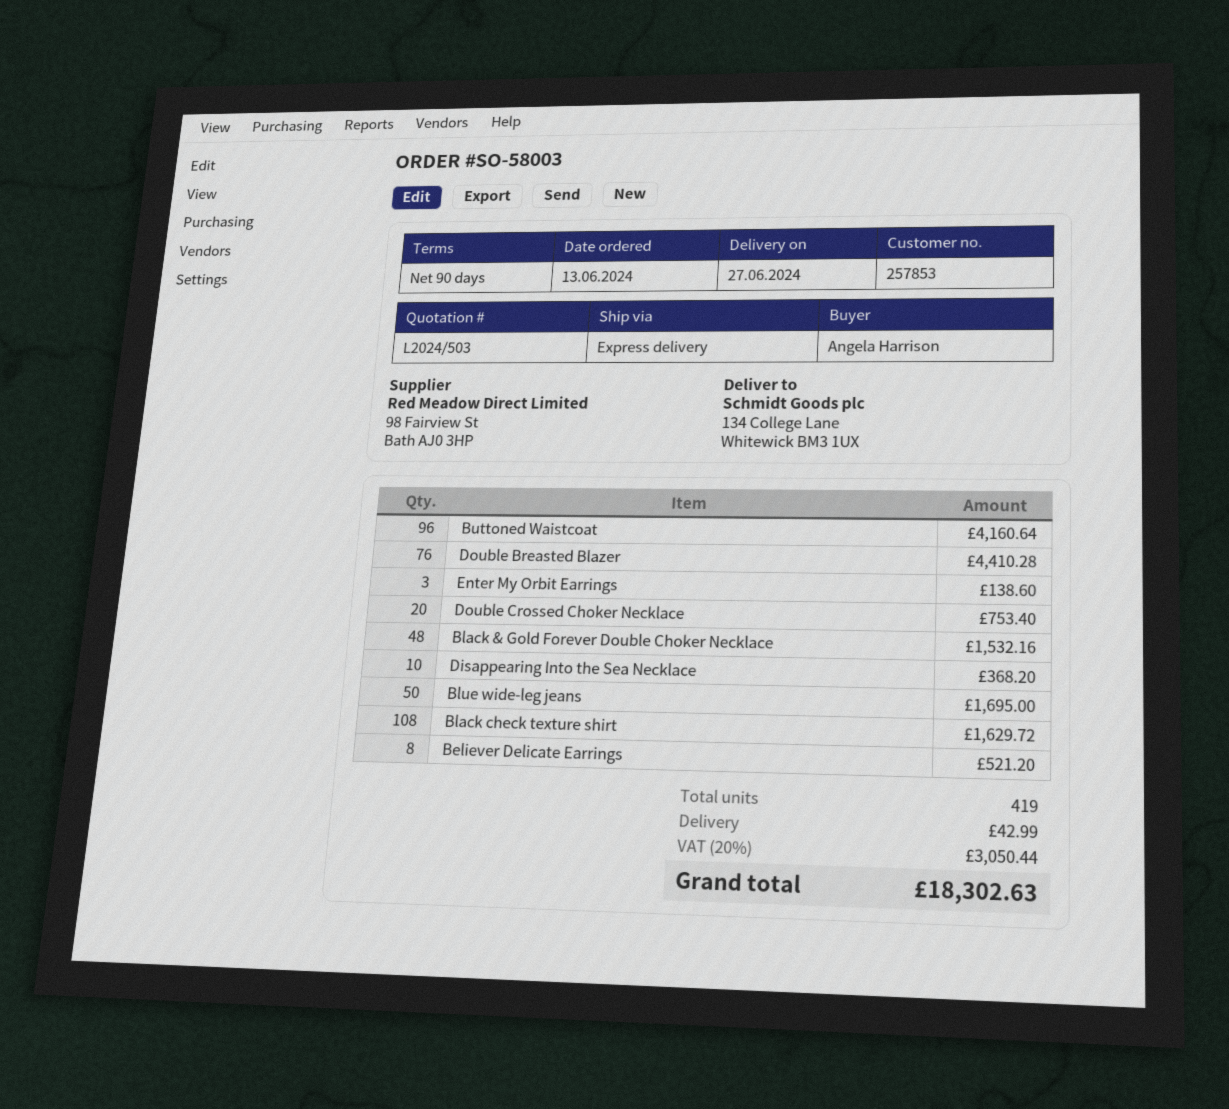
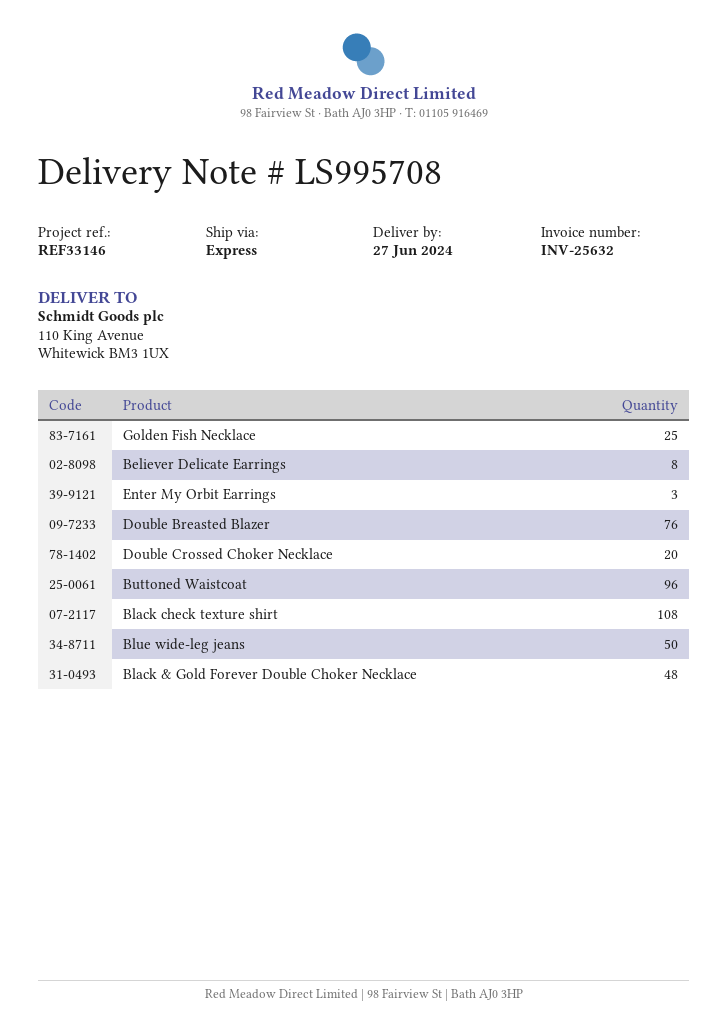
ship to: 134 College Lane, Whitewick BM3 1UX -> 110 King Avenue, Whitewick BM3 1UX
Disappearing Into the Sea Necklace: 10 -> none
Golden Fish Necklace: none -> 25

